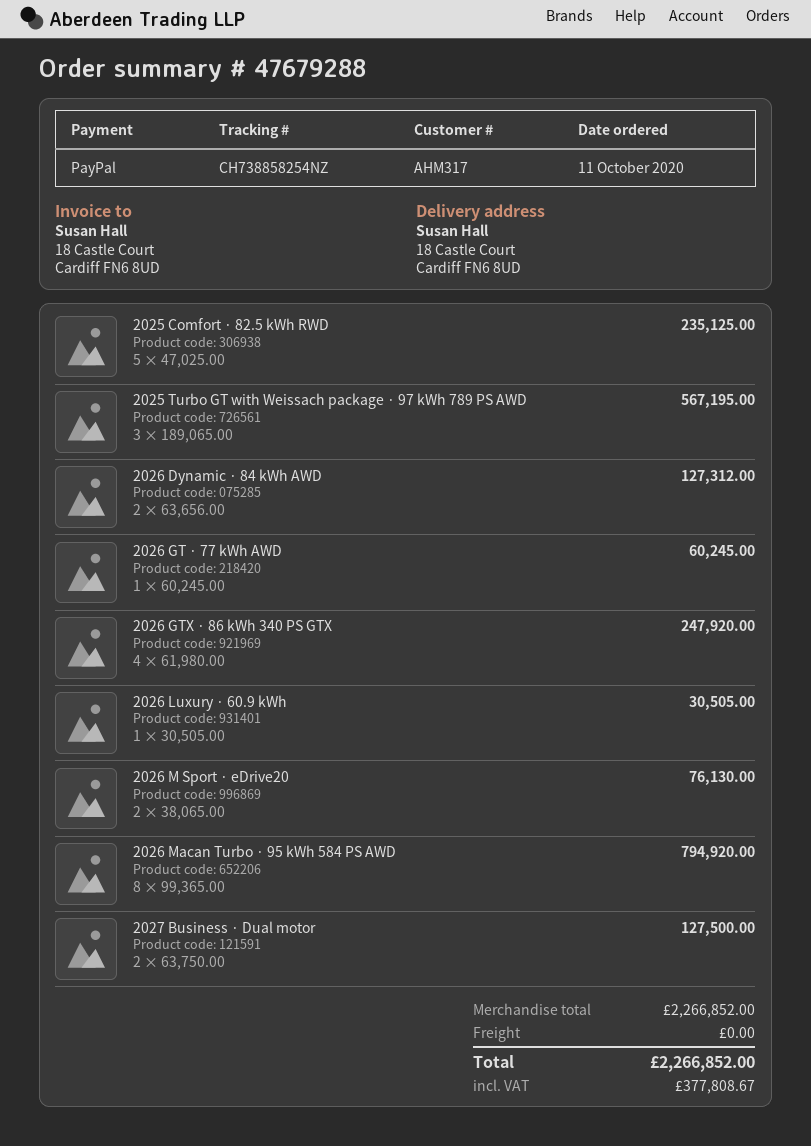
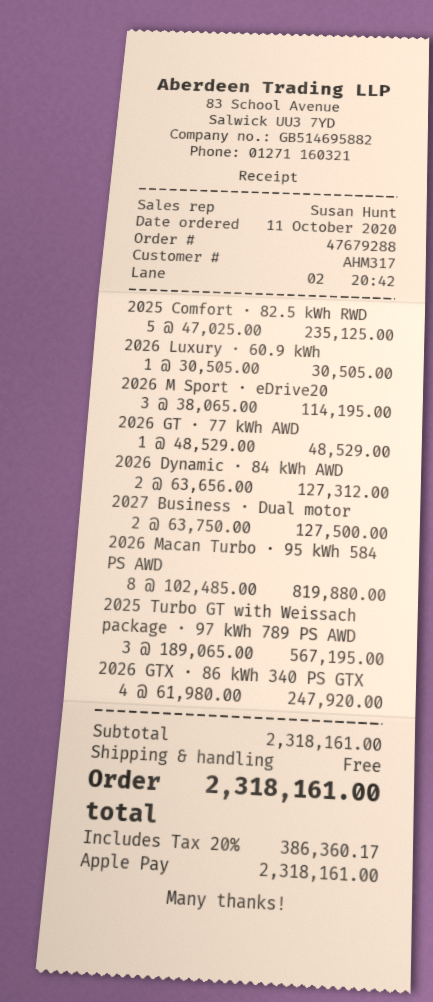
payment method: PayPal -> Apple Pay
2026 GT · 77 kWh AWD: 1 x 60245.00 = 60245.00 -> 1 x 48529.00 = 48529.00
2026 M Sport · eDrive20: 2 x 38065.00 = 76130.00 -> 3 x 38065.00 = 114195.00
2026 Macan Turbo · 95 kWh 584 PS AWD: 8 x 99365.00 = 794920.00 -> 8 x 102485.00 = 819880.00
subtotal: 2266852.00 -> 2318161.00
tax: 377808.67 -> 386360.17
total: 2266852.00 -> 2318161.00

